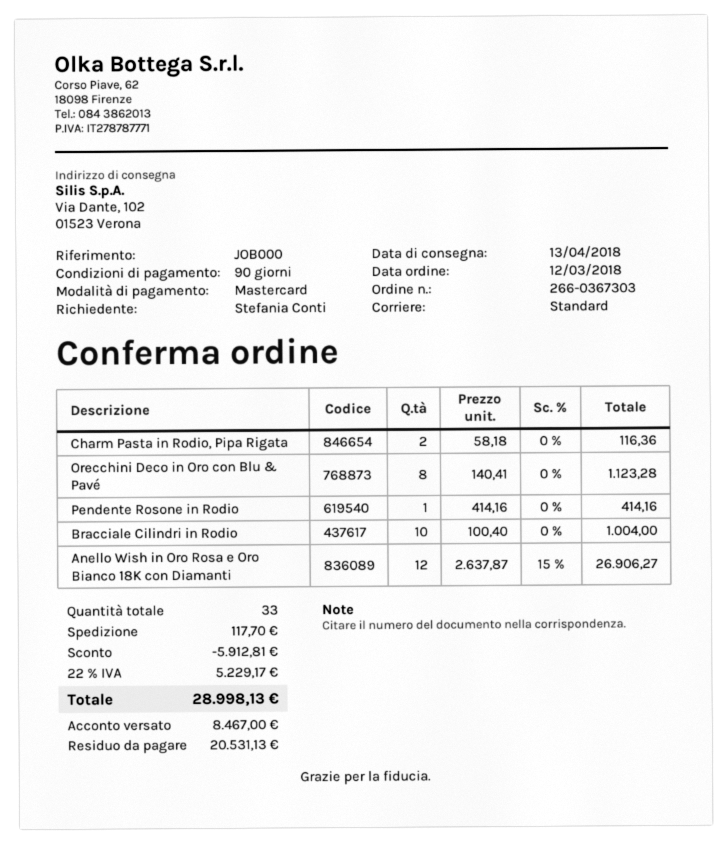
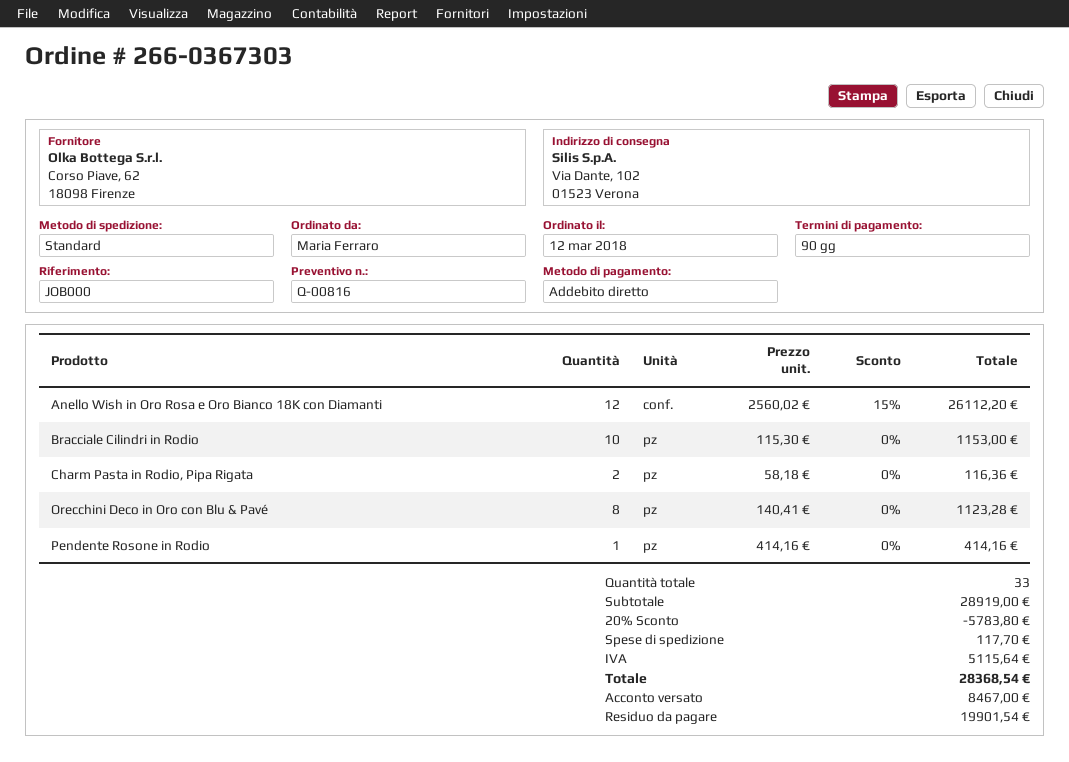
ordered by: Stefania Conti -> Maria Ferraro
payment method: Mastercard -> direct debit
Bracciale Cilindri in Rodio: 10 x 100.40 = 1004.00 -> 10 x 115.30 = 1153.00
Anello Wish in Oro Rosa e Oro Bianco 18K con Diamanti: 12 x 2637.87 - 15% = 26906.27 -> 12 x 2560.02 - 15% = 26112.20
discount: 5912.81 -> 5783.80
tax: 5229.17 -> 5115.64
total: 28998.13 -> 28368.54
balance: 20531.13 -> 19901.54

